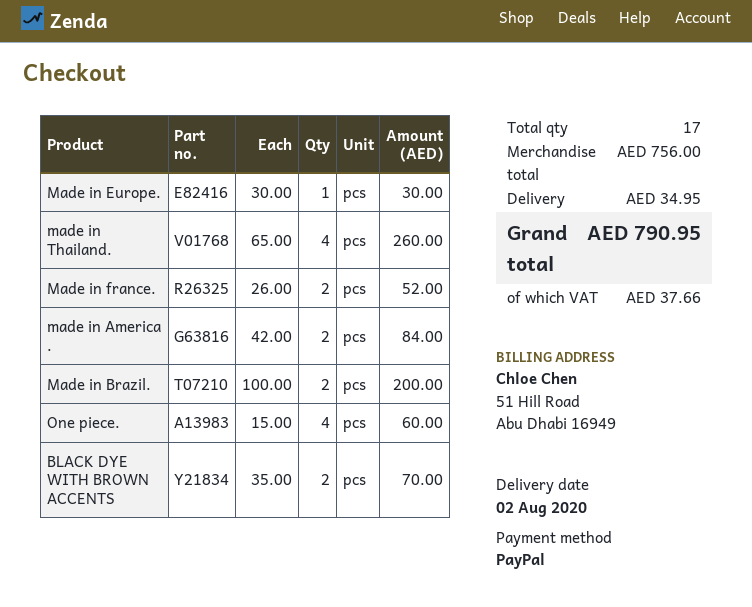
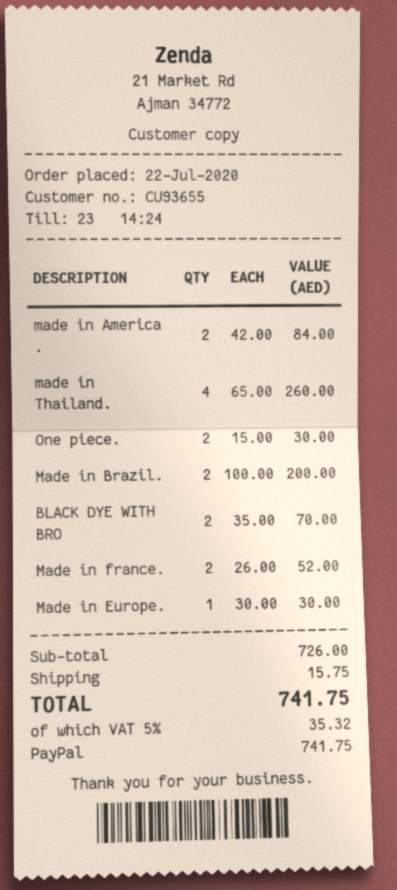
One piece.: 4 x 15.00 = 60.00 -> 2 x 15.00 = 30.00
subtotal: 756.00 -> 726.00
shipping: 34.95 -> 15.75
tax: 37.66 -> 35.32
total: 790.95 -> 741.75

